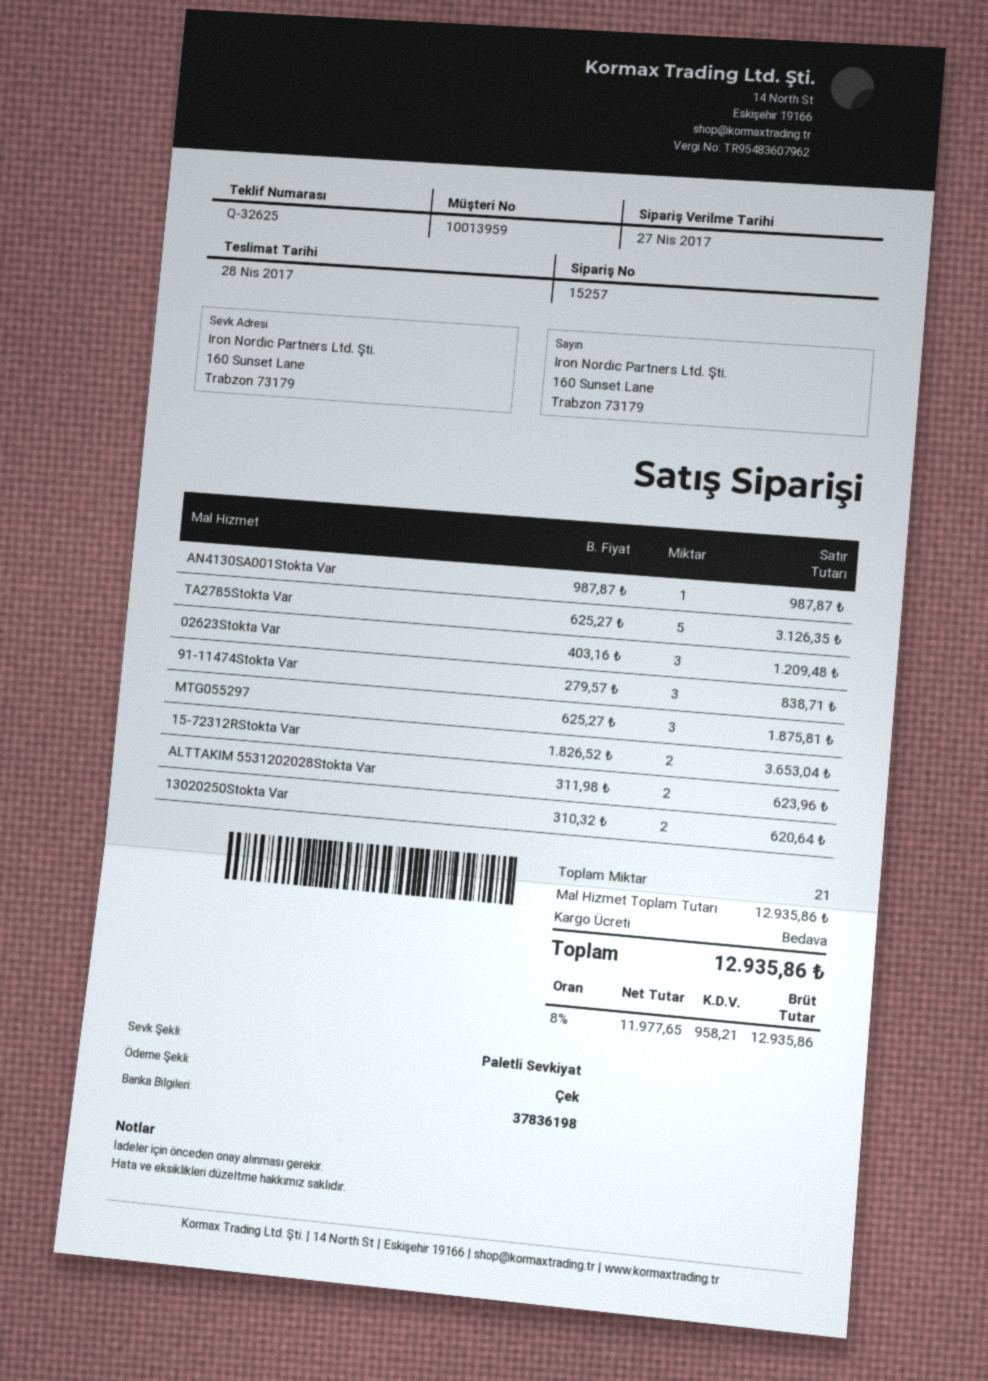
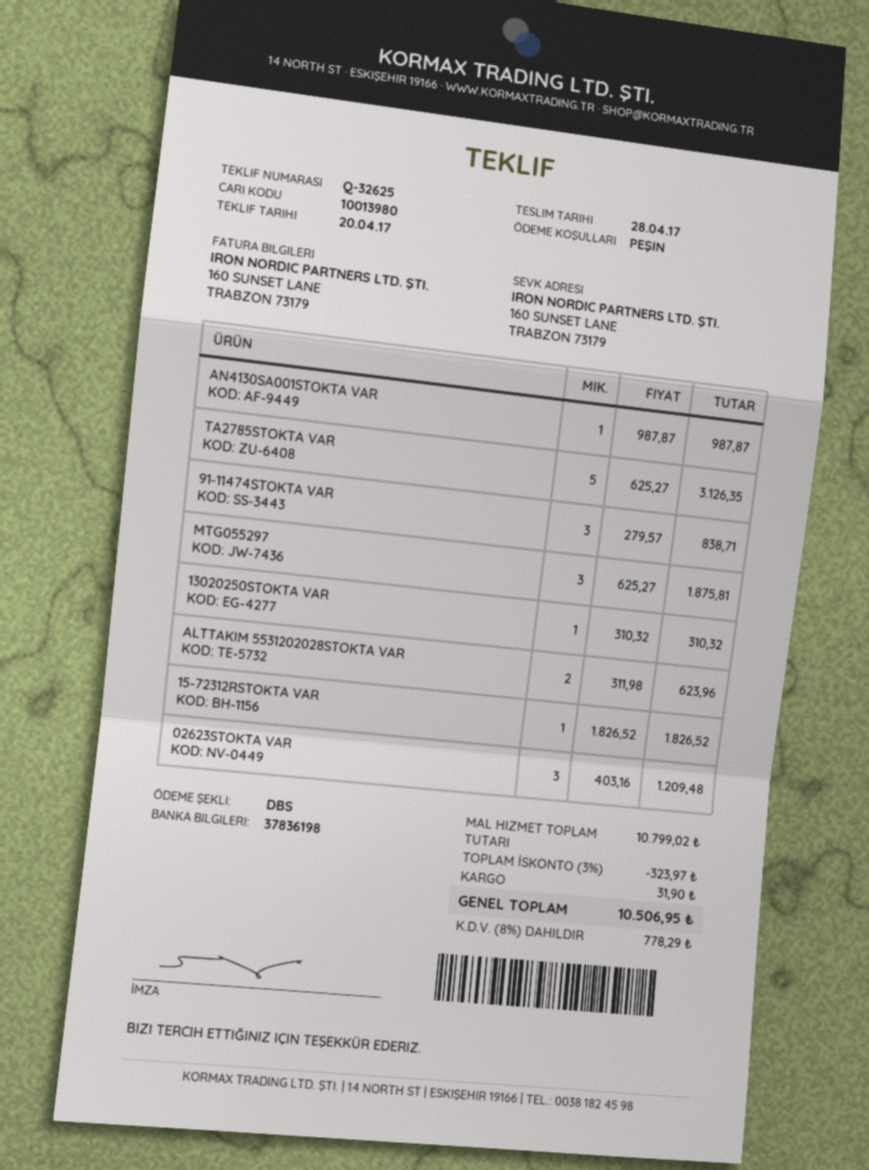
customer number: 10013959 -> 10013980
payment method: cheque -> direct debit
15-72312RStokta Var: 2 x 1826.52 = 3653.04 -> 1 x 1826.52 = 1826.52
13020250Stokta Var: 2 x 310.32 = 620.64 -> 1 x 310.32 = 310.32
subtotal: 12935.86 -> 10799.02
discount: none -> 3% = 323.97
shipping: 0.00 -> 31.90
tax: 8% = 958.21 -> 8% = 778.29
total: 12935.86 -> 10506.95

